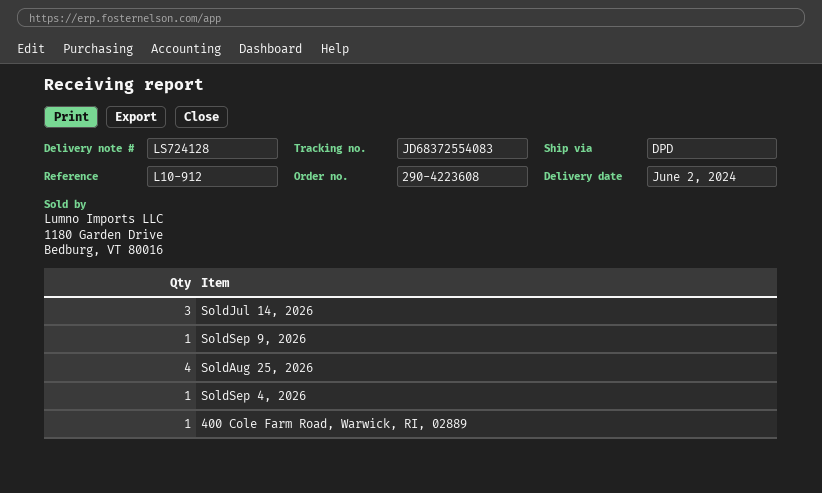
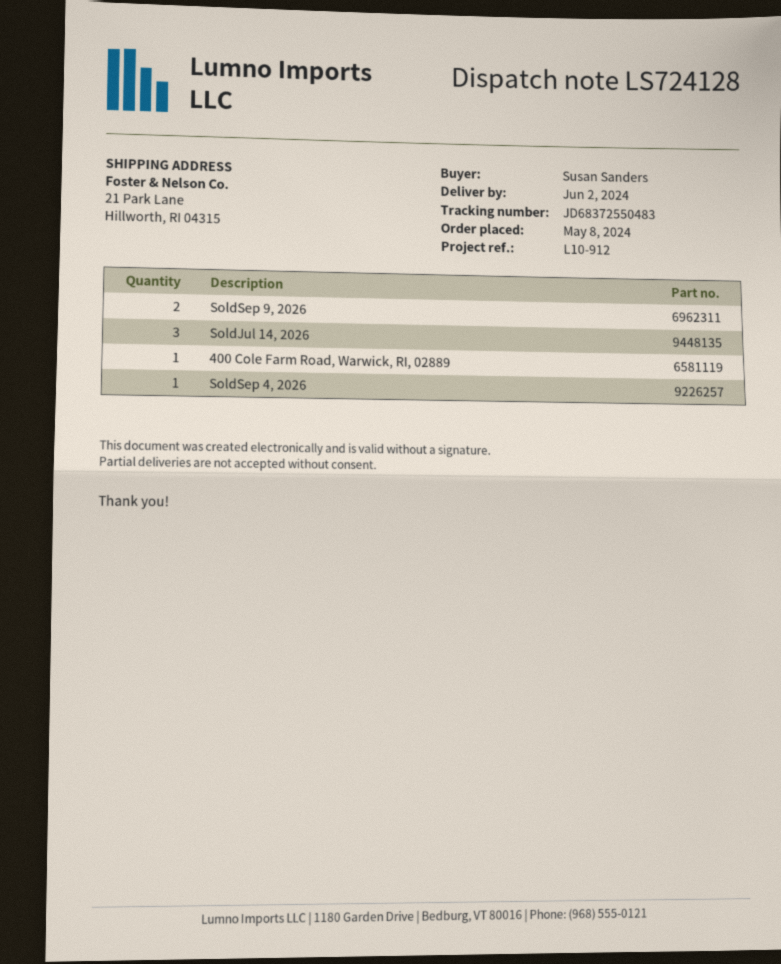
tracking number: JD68372554083 -> JD68372550483
SoldSep 9, 2026: 1 -> 2
SoldAug 25, 2026: 4 -> none

